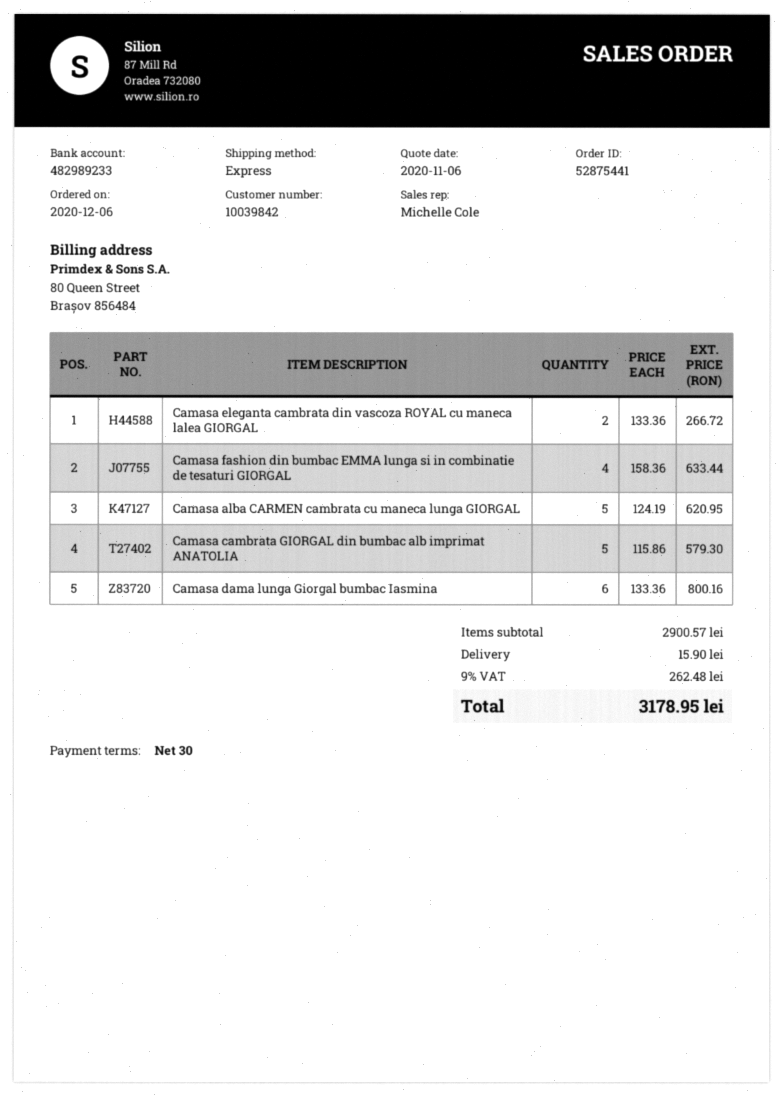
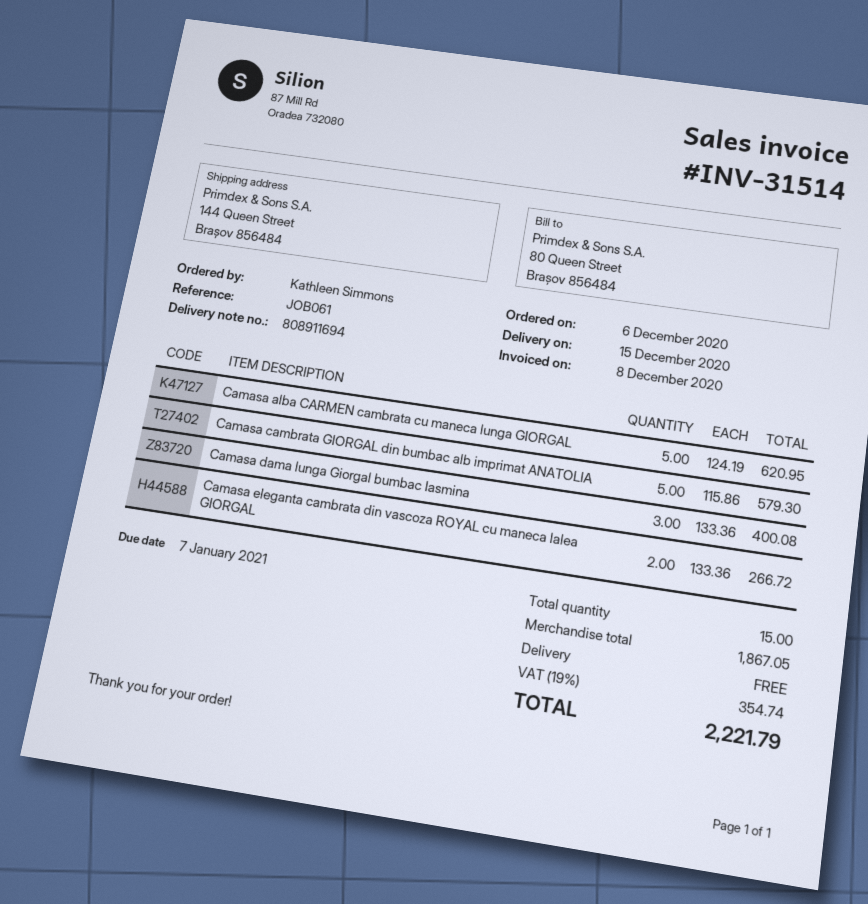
Camasa fashion din bumbac EMMA lunga si in combinatie de tesaturi GIORGAL: 4 x 158.36 = 633.44 -> none
Camasa dama lunga Giorgal bumbac Iasmina: 6 x 133.36 = 800.16 -> 3 x 133.36 = 400.08
subtotal: 2900.57 -> 1867.05
shipping: 15.90 -> 0.00
tax: 9% = 262.48 -> 19% = 354.74
total: 3178.95 -> 2221.79

